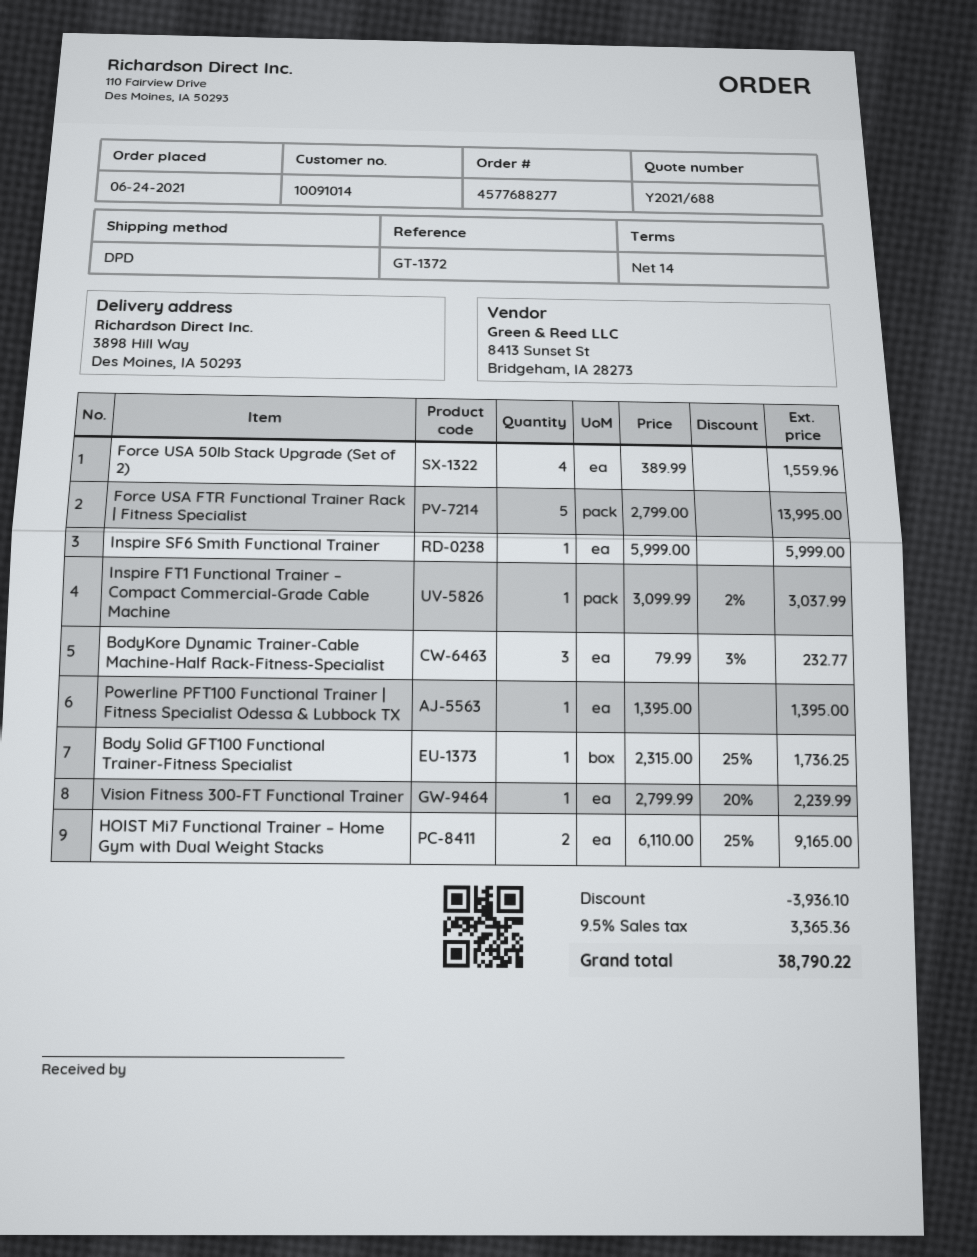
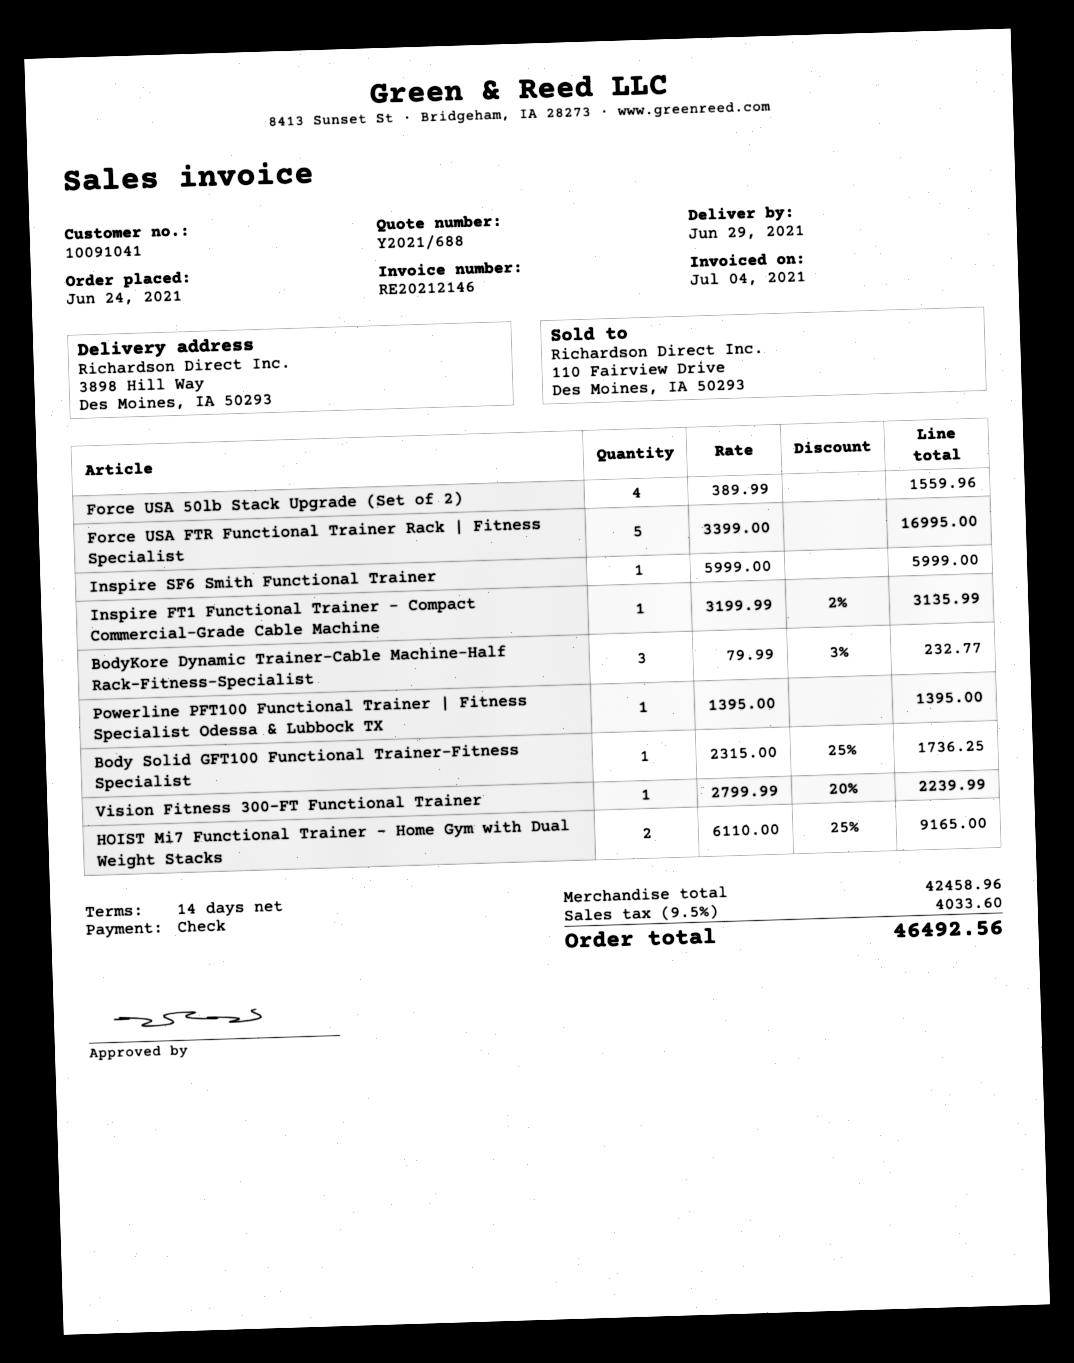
customer number: 10091014 -> 10091041
Force USA FTR Functional Trainer Rack | Fitness Specialist: 5 x 2799.00 = 13995.00 -> 5 x 3399.00 = 16995.00
Inspire FT1 Functional Trainer – Compact Commercial-Grade Cable Machine: 1 x 3099.99 - 2% = 3037.99 -> 1 x 3199.99 - 2% = 3135.99
discount: 3936.10 -> none
tax: 9.5% = 3365.36 -> 9.5% = 4033.60
total: 38790.22 -> 46492.56

